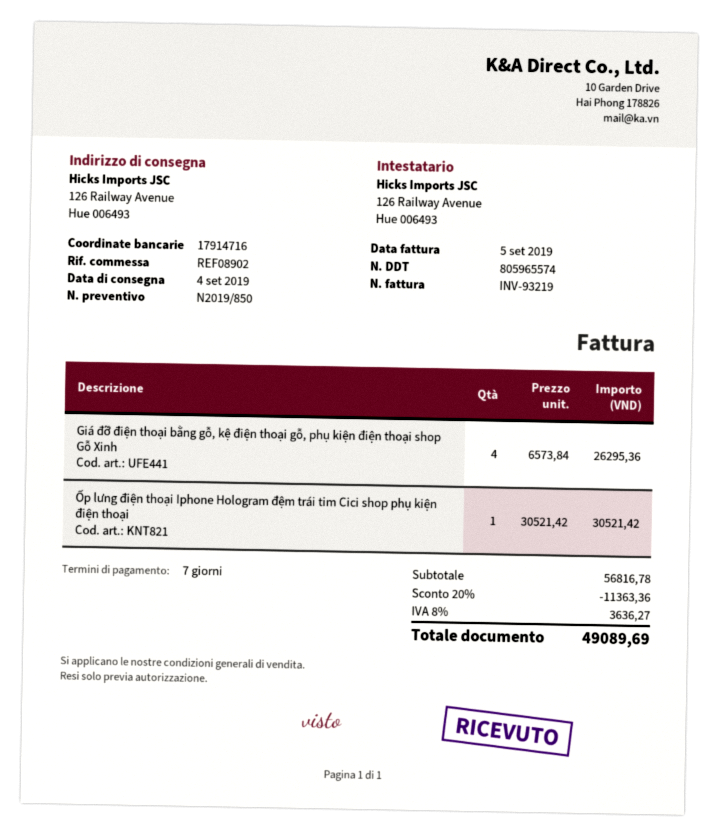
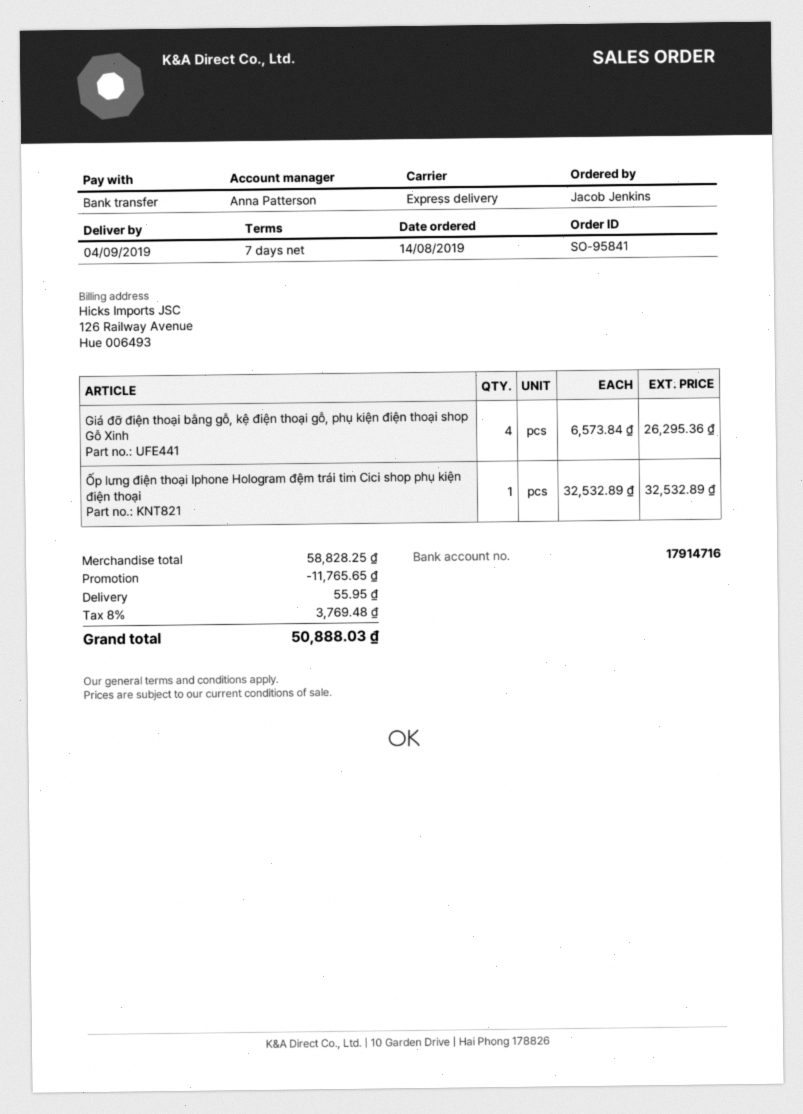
Ốp lưng điện thoại Iphone Hologram đệm trái tim Cici shop phụ kiện điện thoại: 1 x 30521.42 = 30521.42 -> 1 x 32532.89 = 32532.89
subtotal: 56816.78 -> 58828.25
discount: 11363.36 -> 11765.65
shipping: none -> 55.95
tax: 8% = 3636.27 -> 8% = 3769.48
total: 49089.69 -> 50888.03

